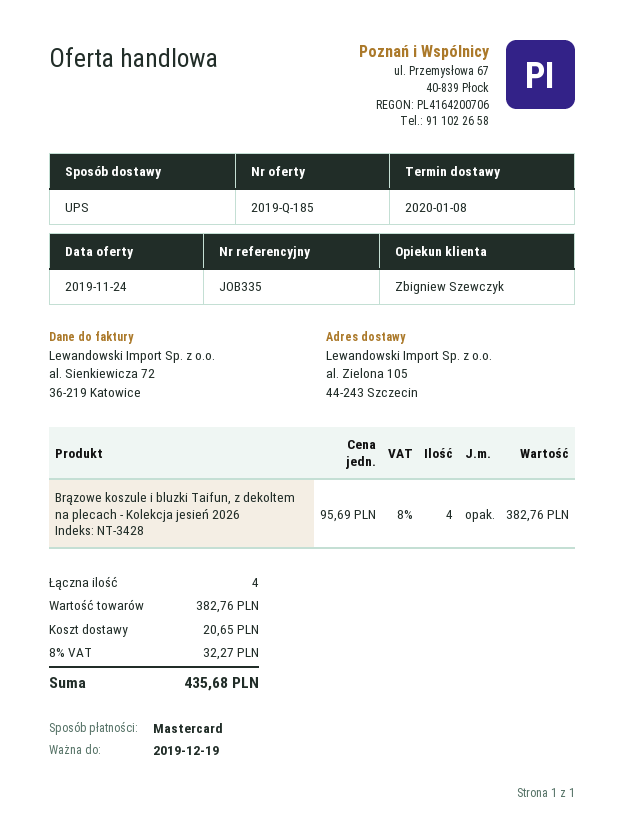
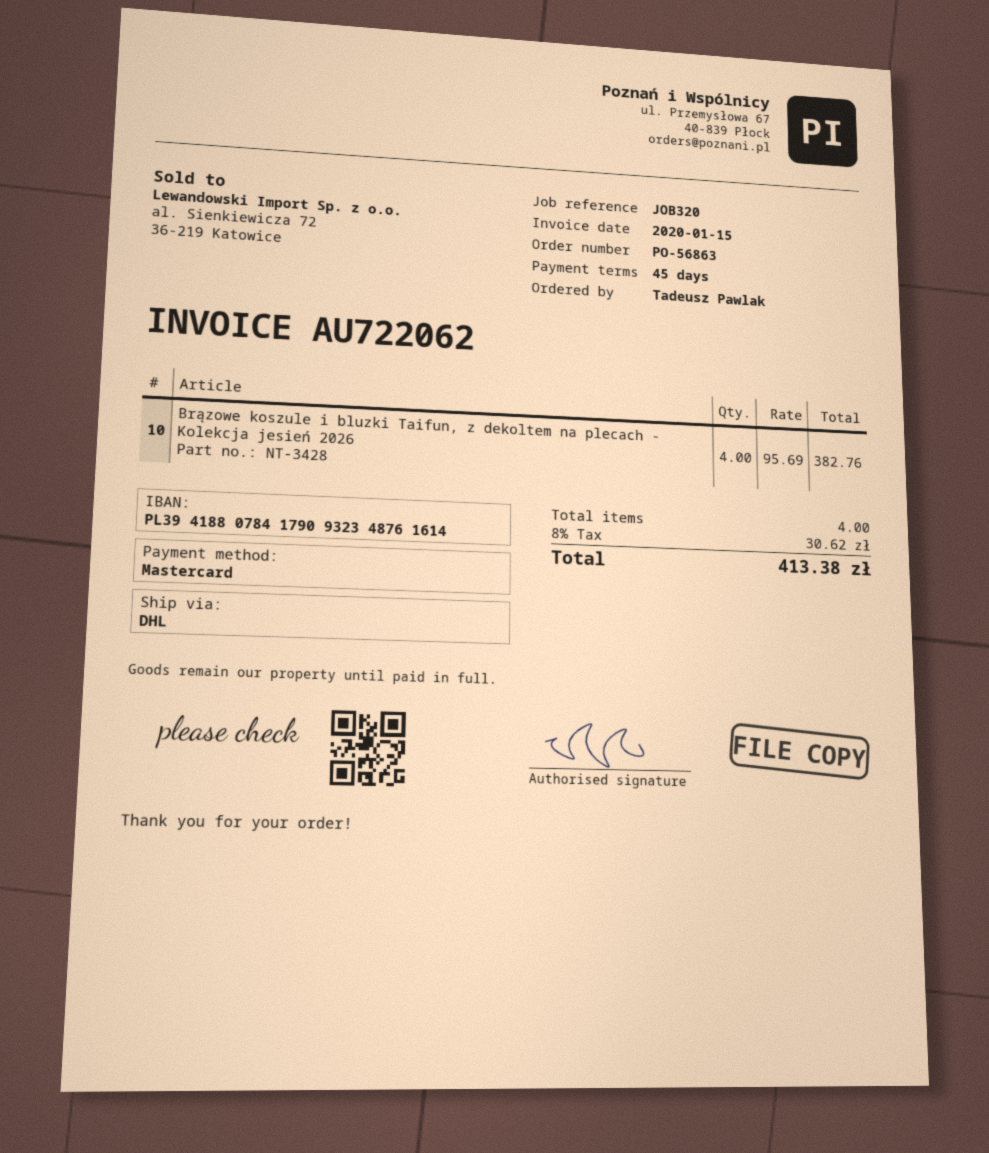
reference: JOB335 -> JOB320
shipping method: UPS -> DHL
shipping: 20.65 -> none
tax: 8% = 32.27 -> 8% = 30.62
total: 435.68 -> 413.38

